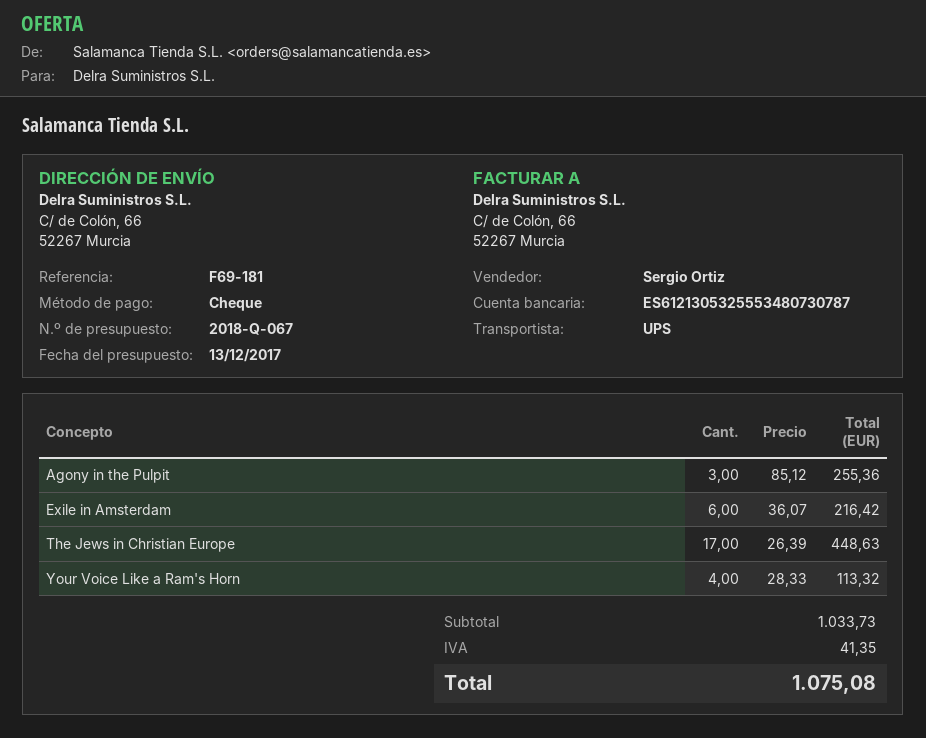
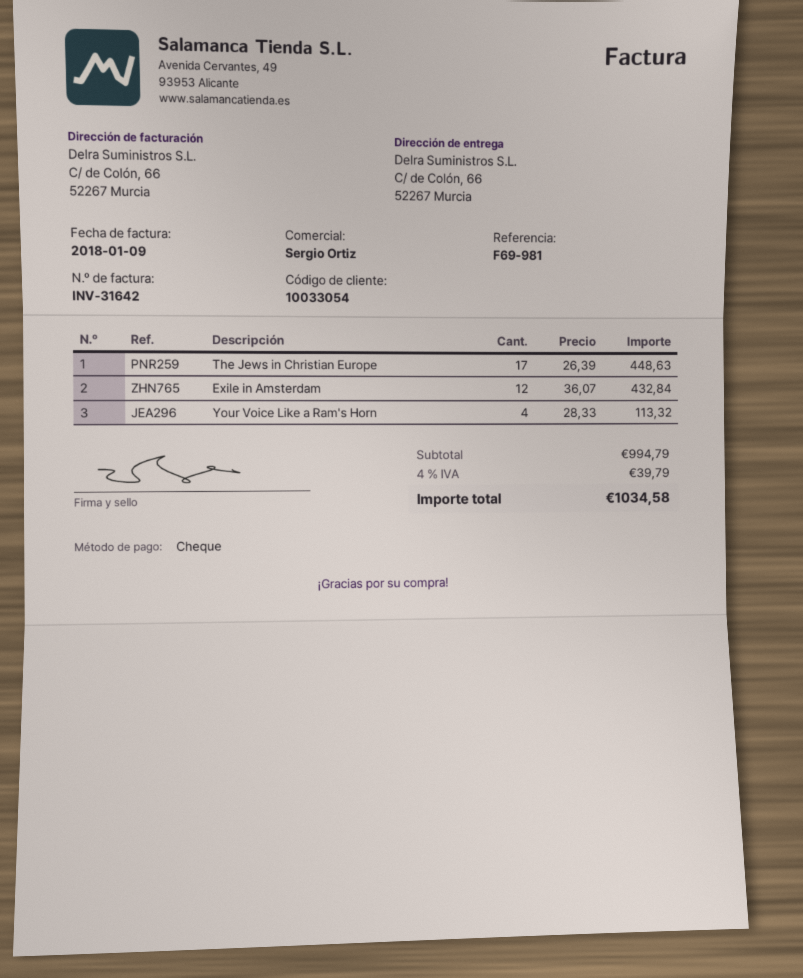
reference: F69-181 -> F69-981
Agony in the Pulpit: 3 x 85.12 = 255.36 -> none
Exile in Amsterdam: 6 x 36.07 = 216.42 -> 12 x 36.07 = 432.84
subtotal: 1033.73 -> 994.79
tax: 41.35 -> 39.79
total: 1075.08 -> 1034.58

